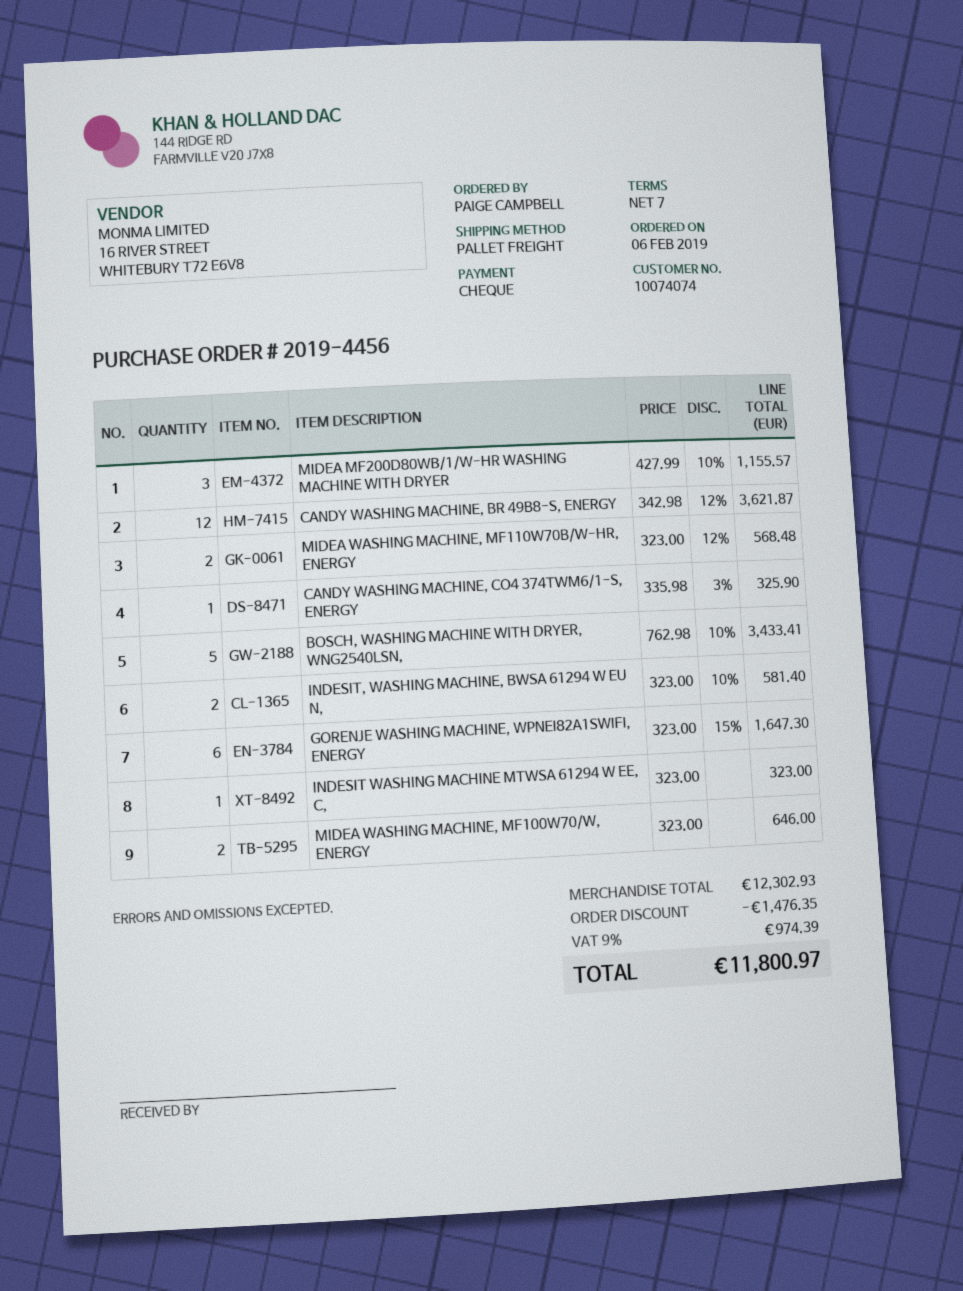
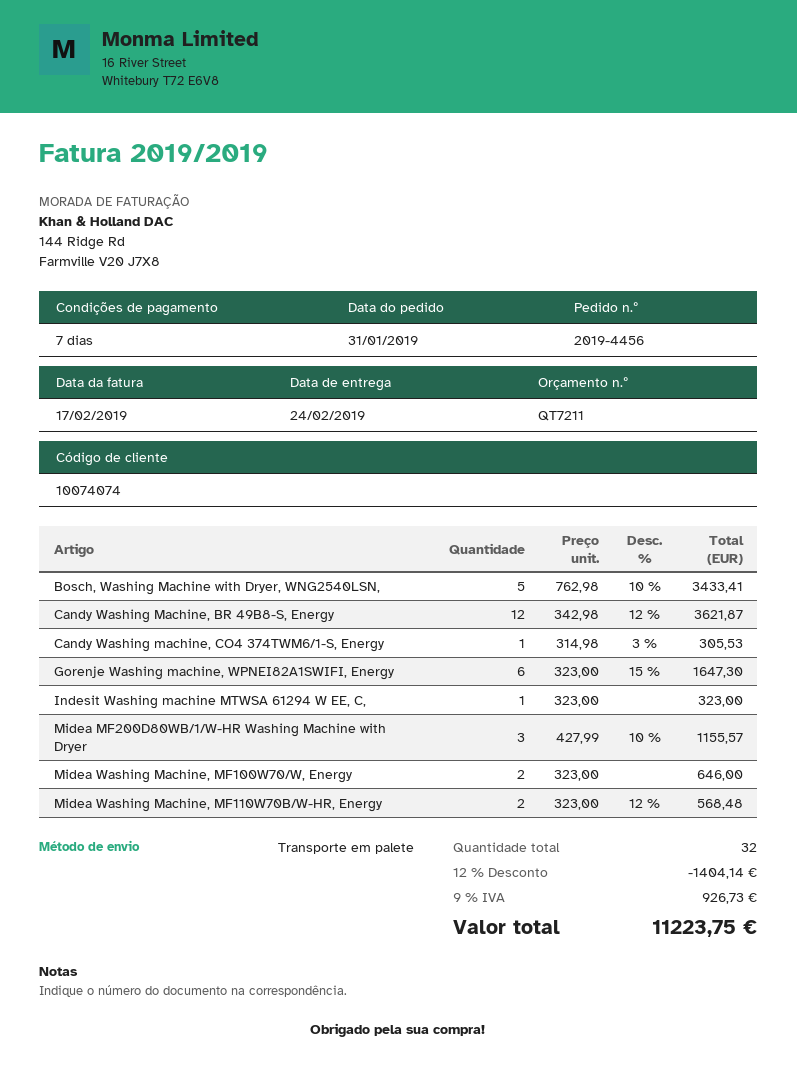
order date: 2019-02-06 -> 2019-01-31
CANDY WASHING MACHINE, CO4 374TWM6/1-S, ENERGY: 1 x 335.98 - 3% = 325.90 -> 1 x 314.98 - 3% = 305.53
INDESIT, WASHING MACHINE, BWSA 61294 W EU N,: 2 x 323.00 - 10% = 581.40 -> none
discount: 1476.35 -> 1404.14
tax: 9% = 974.39 -> 9% = 926.73
total: 11800.97 -> 11223.75

